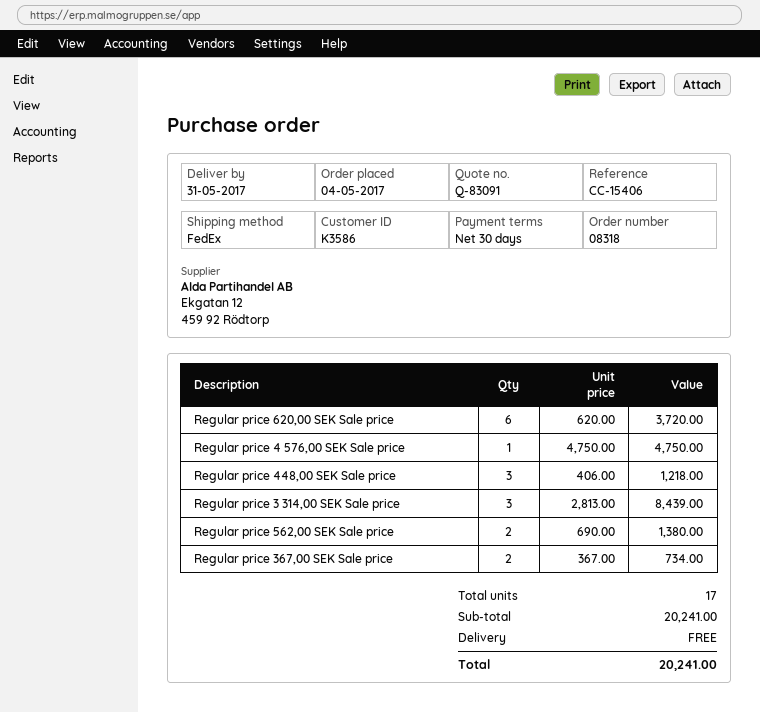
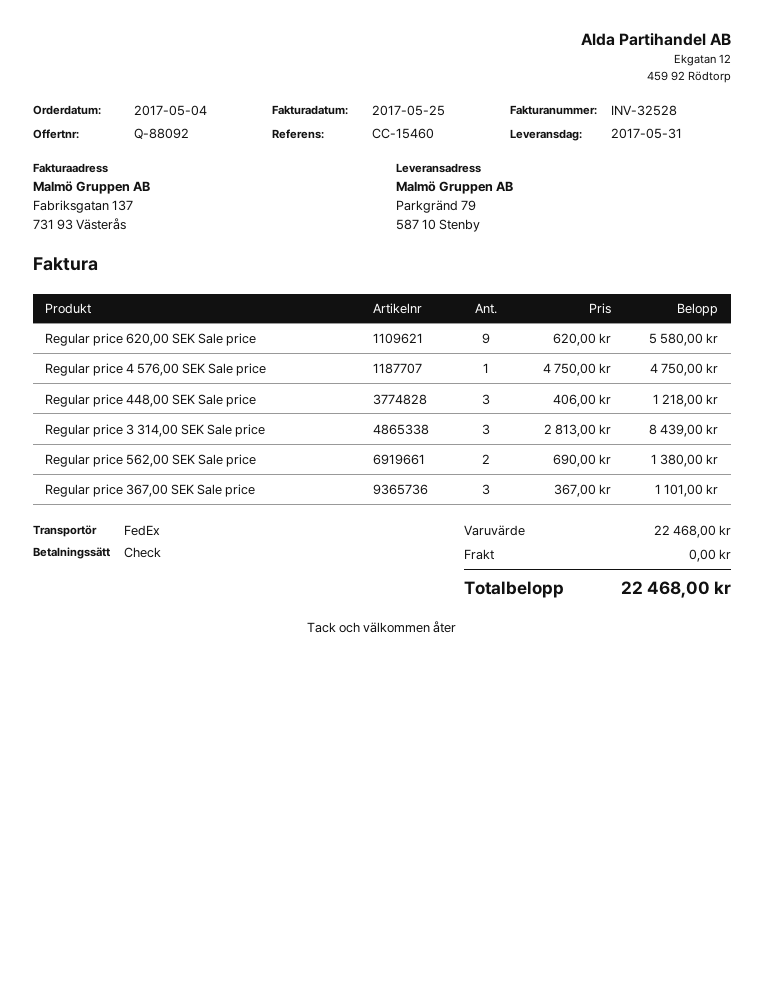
quote number: Q-83091 -> Q-88092
reference: CC-15406 -> CC-15460
Regular price 620,00 SEK Sale price: 6 x 620.00 = 3720.00 -> 9 x 620.00 = 5580.00
Regular price 367,00 SEK Sale price: 2 x 367.00 = 734.00 -> 3 x 367.00 = 1101.00
subtotal: 20241.00 -> 22468.00
total: 20241.00 -> 22468.00

